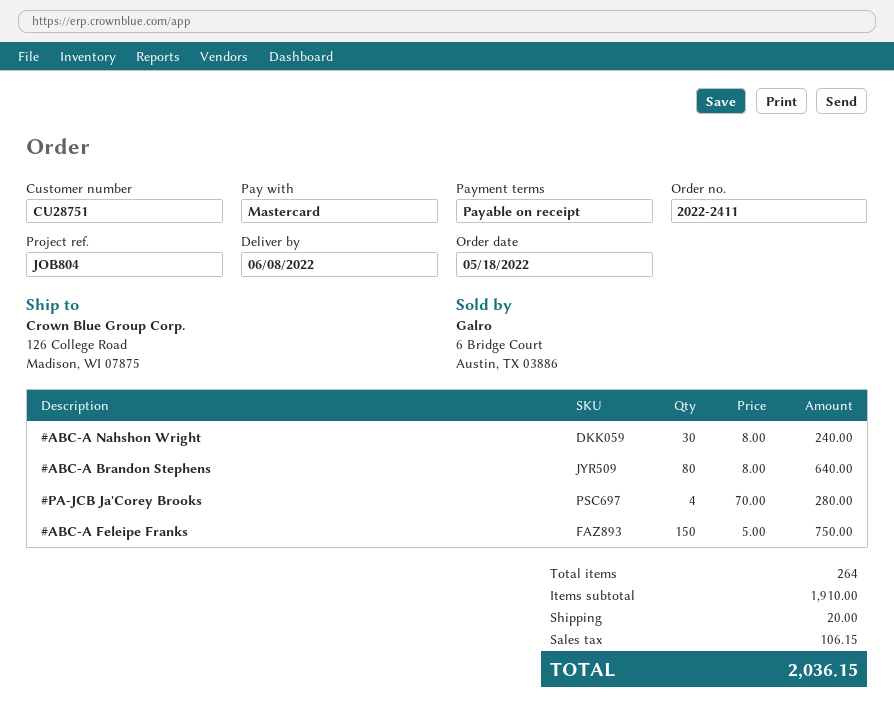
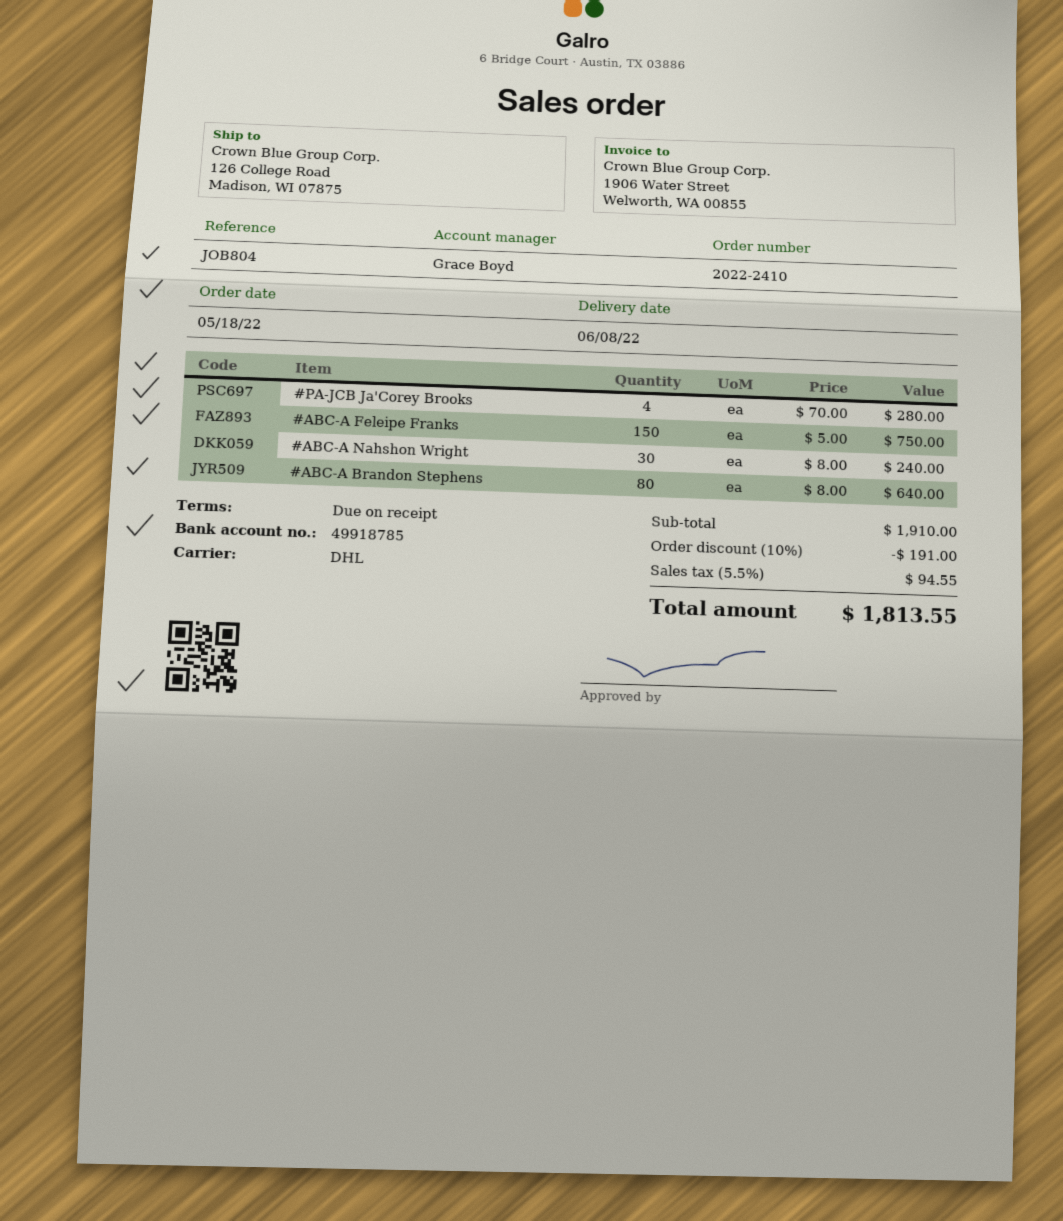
order number: 2022-2411 -> 2022-2410
discount: none -> 10% = 191.00
shipping: 20.00 -> none
tax: 106.15 -> 94.55
total: 2036.15 -> 1813.55

